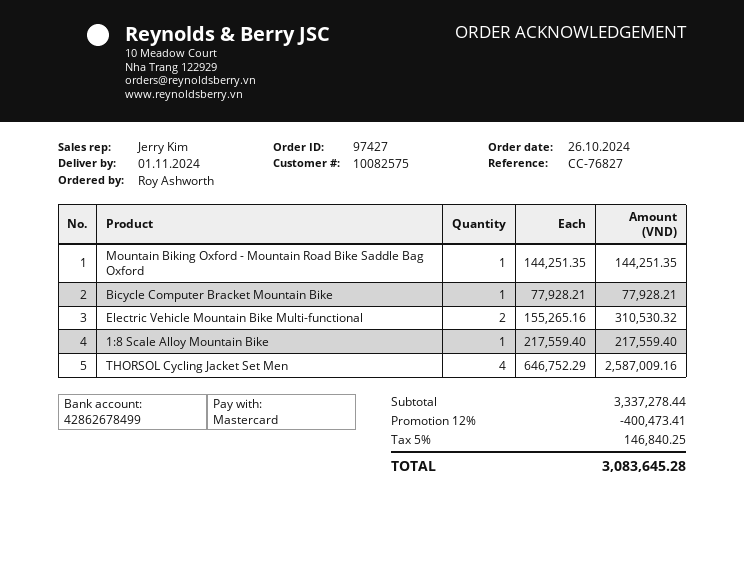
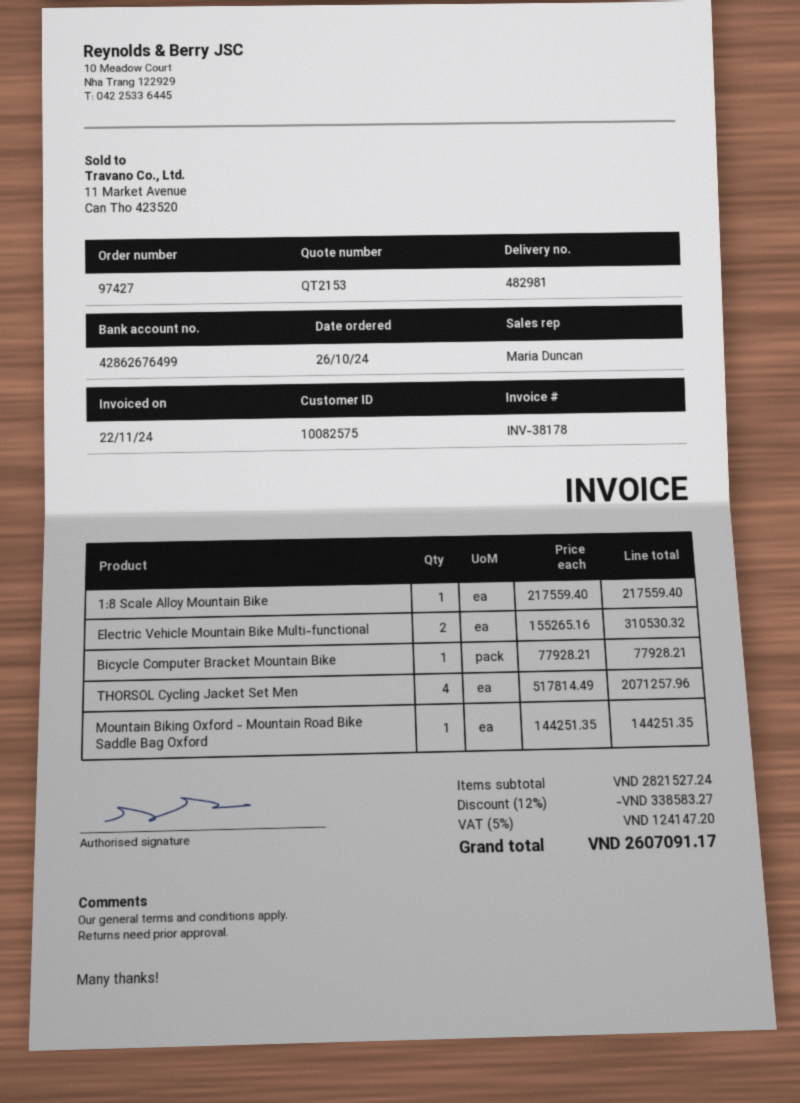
sales rep: Jerry Kim -> Maria Duncan
bank account: 42862678499 -> 42862676499
THORSOL Cycling Jacket Set Men: 4 x 646752.29 = 2587009.16 -> 4 x 517814.49 = 2071257.96
subtotal: 3337278.44 -> 2821527.24
discount: 12% = 400473.41 -> 12% = 338583.27
tax: 5% = 146840.25 -> 5% = 124147.20
total: 3083645.28 -> 2607091.17

